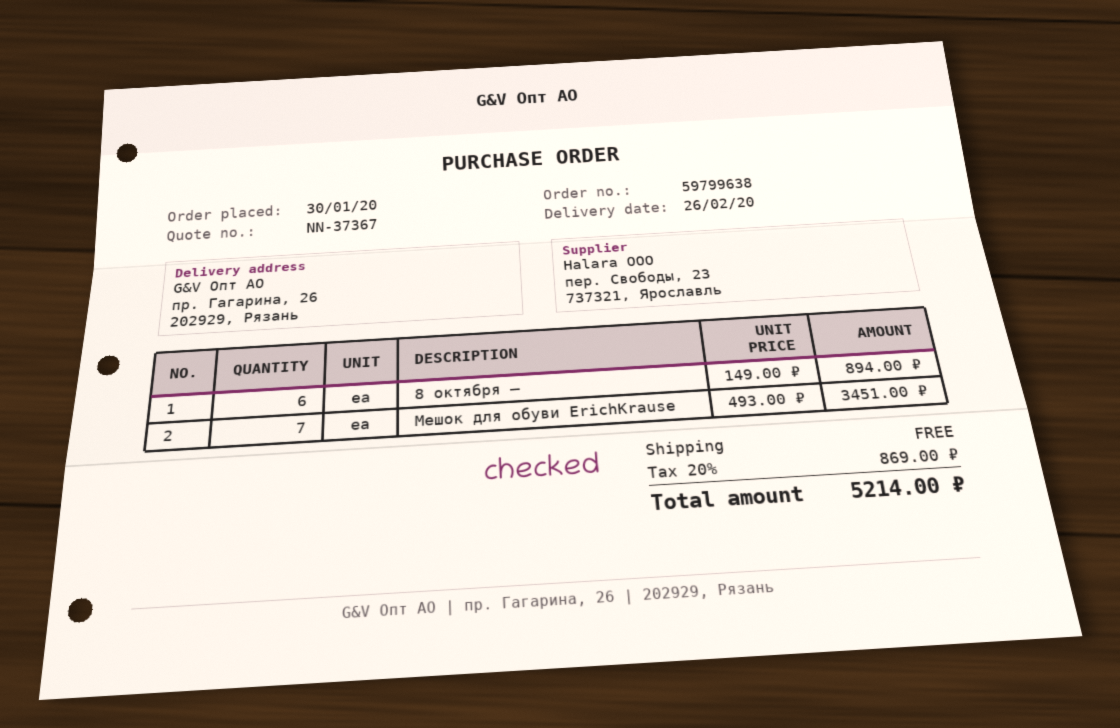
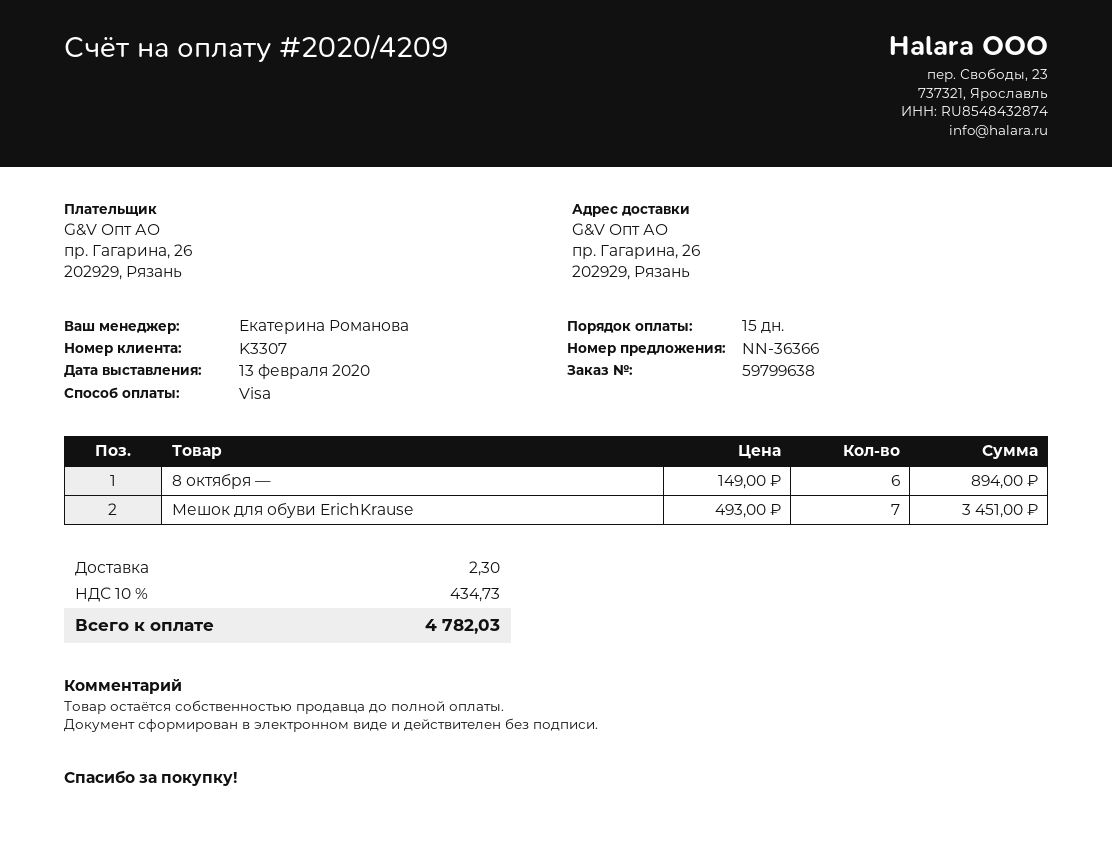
quote number: NN-37367 -> NN-36366
shipping: 0.00 -> 2.30
tax: 20% = 869.00 -> 10% = 434.73
total: 5214.00 -> 4782.03

